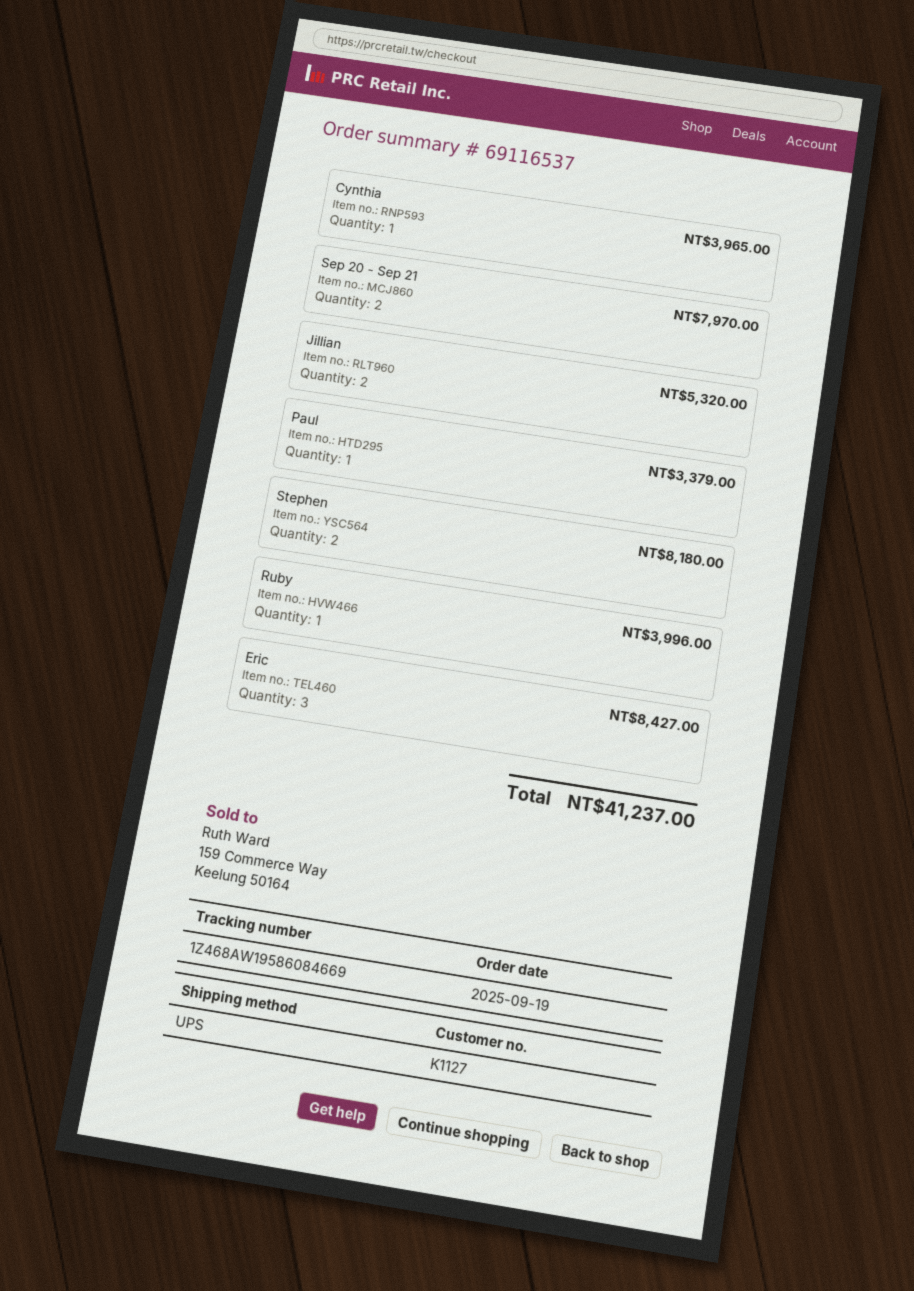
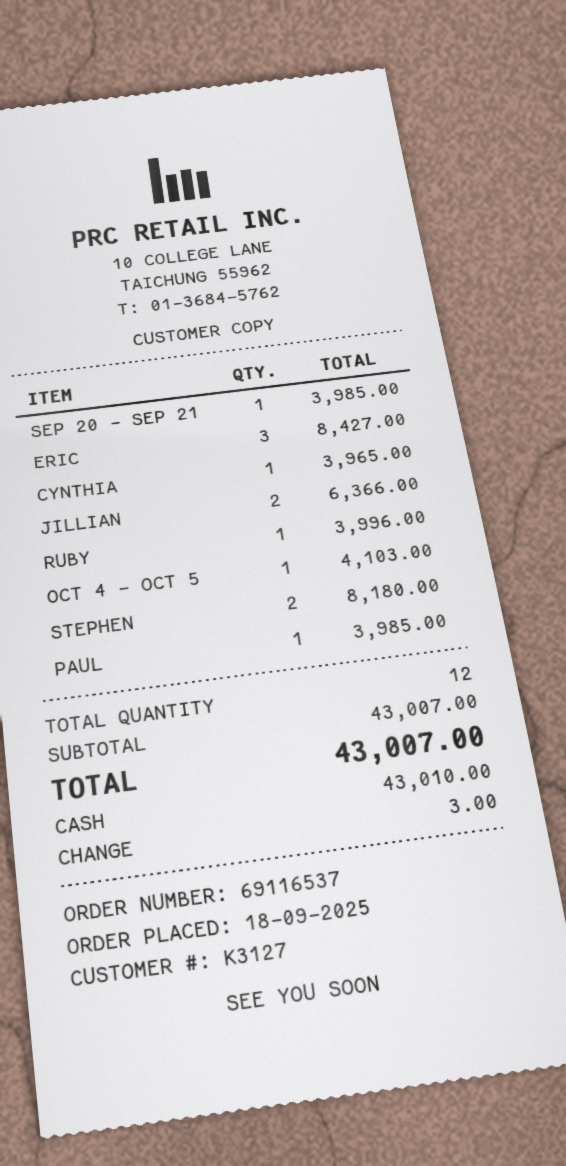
order date: 2025-09-19 -> 2025-09-18
customer number: K1127 -> K3127
Sep 20 - Sep 21: 2 for 7970.00 -> 1 for 3985.00
Jillian: 2 for 5320.00 -> 2 for 6366.00
Paul: 1 for 3379.00 -> 1 for 3985.00
OCT 4 - OCT 5: none -> 1 for 4103.00
total: 41237.00 -> 43007.00

